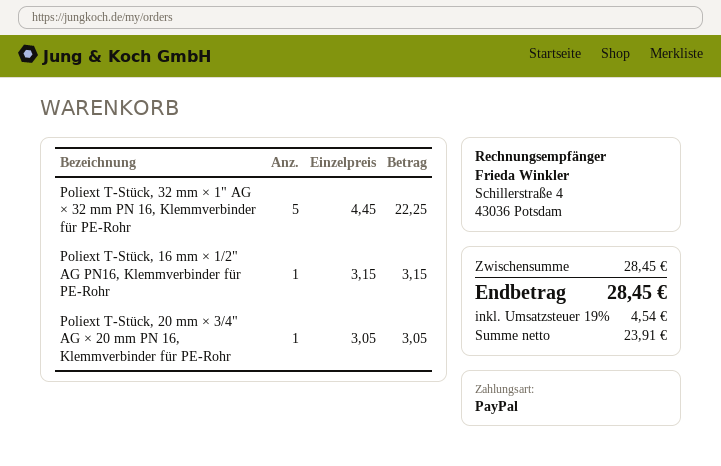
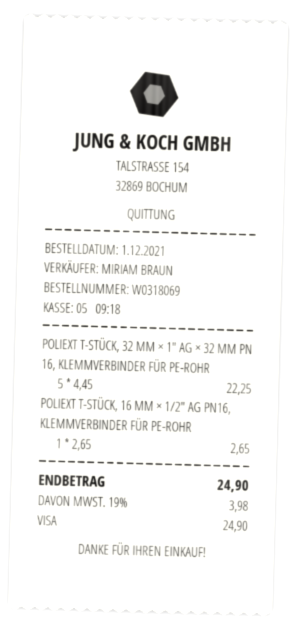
payment method: PayPal -> Visa
Poliext T-Stück, 16 mm × 1/2" AG PN16, Klemmverbinder für PE-Rohr: 1 x 3.15 = 3.15 -> 1 x 2.65 = 2.65
Poliext T-Stück, 20 mm × 3/4" AG × 20 mm PN 16, Klemmverbinder für PE-Rohr: 1 x 3.05 = 3.05 -> none
tax: 19% = 4.54 -> 19% = 3.98
total: 28.45 -> 24.90

